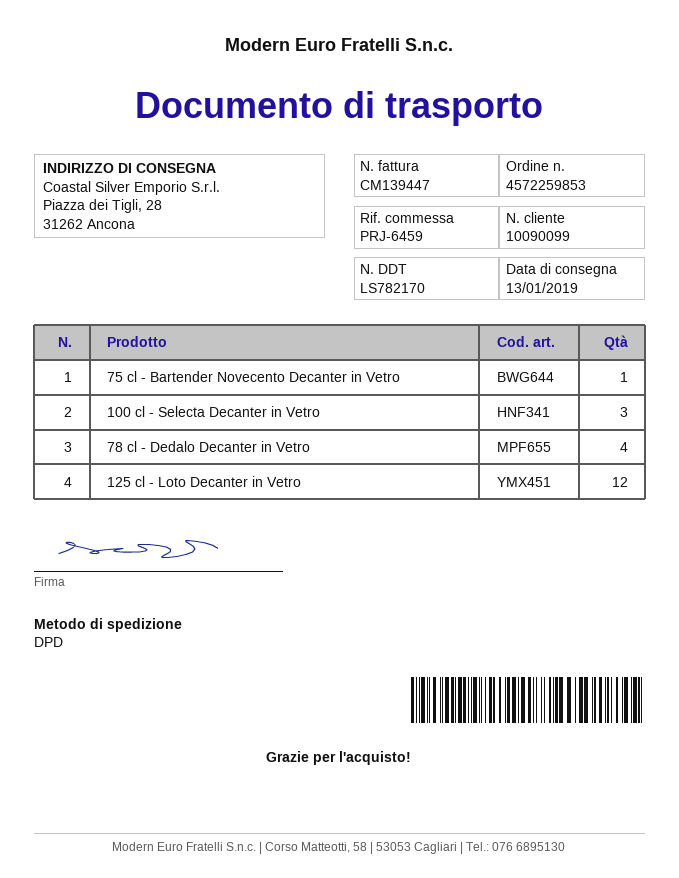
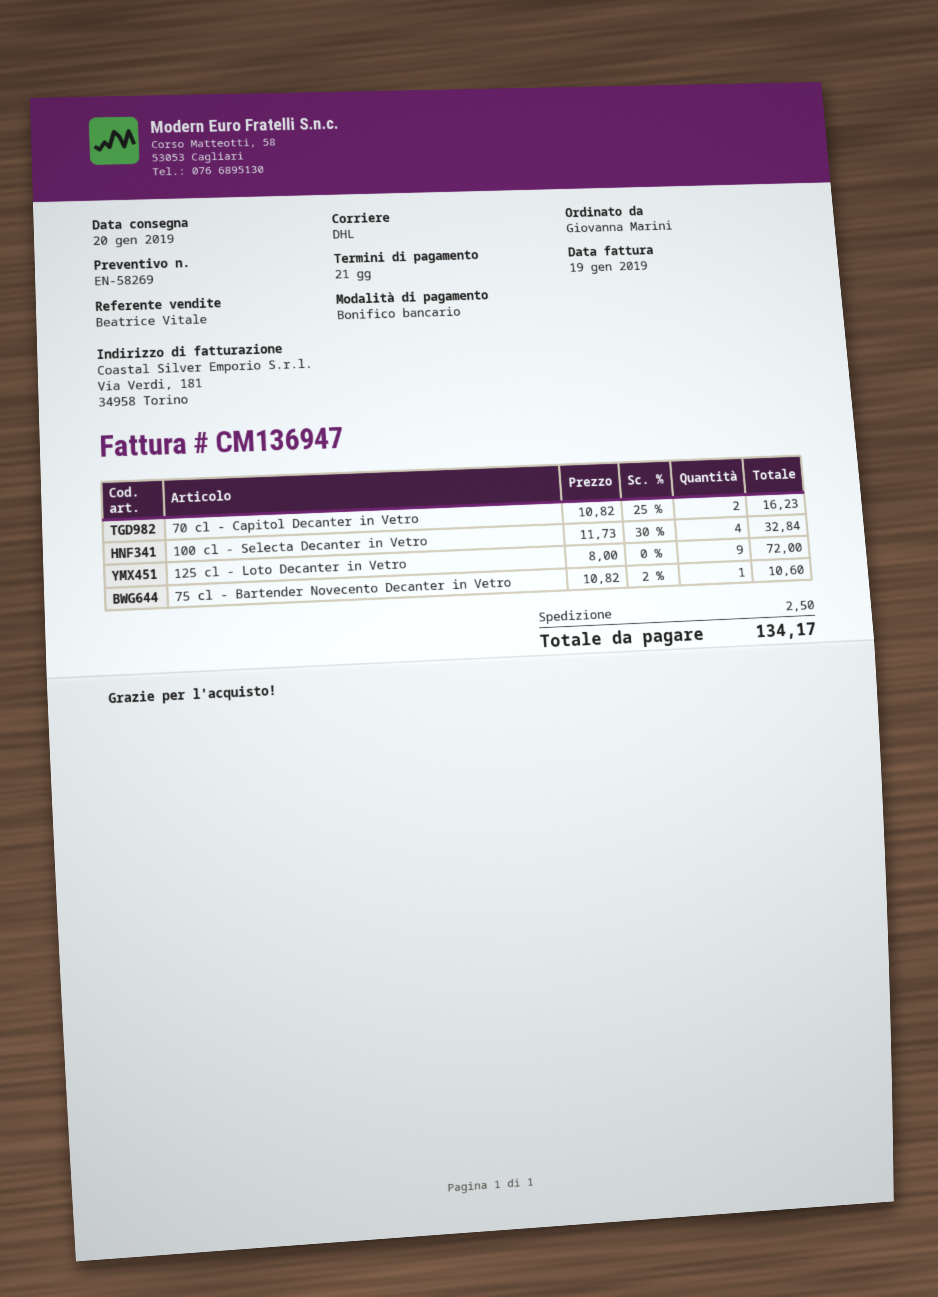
delivery date: 2019-01-13 -> 2019-01-20
invoice number: CM139447 -> CM136947
shipping method: DPD -> DHL
100 cl - Selecta Decanter in Vetro: 3 -> 4
78 cl - Dedalo Decanter in Vetro: 4 -> none
125 cl - Loto Decanter in Vetro: 12 -> 9
70 cl - Capitol Decanter in Vetro: none -> 2

